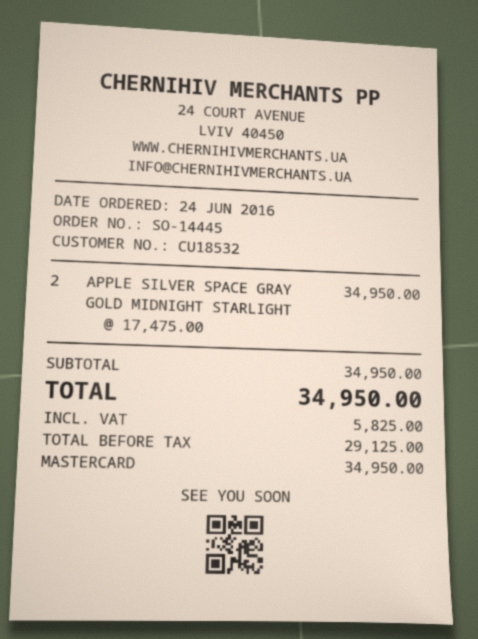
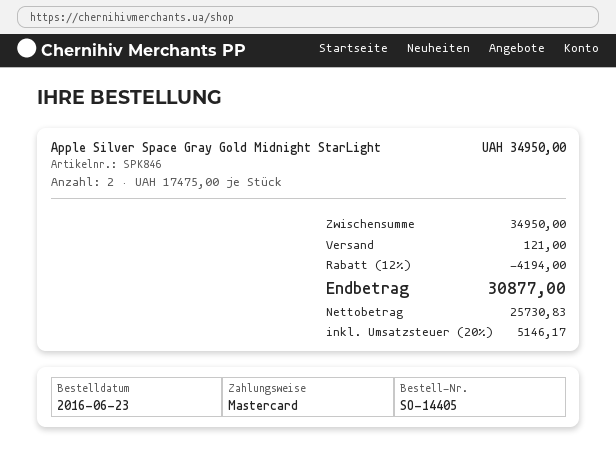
order number: SO-14445 -> SO-14405
order date: 2016-06-24 -> 2016-06-23
discount: none -> 12% = 4194.00
shipping: none -> 121.00
net: 29125.00 -> 25730.83
tax: 5825.00 -> 5146.17
total: 34950.00 -> 30877.00

